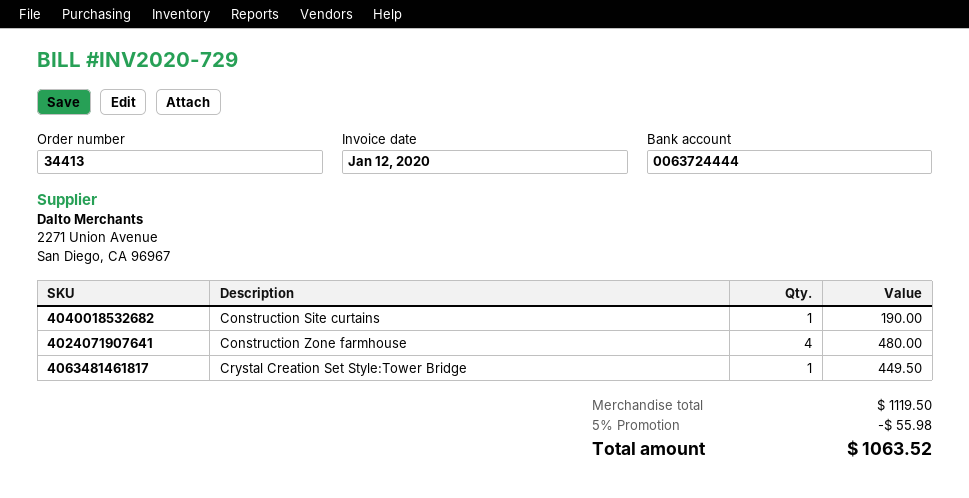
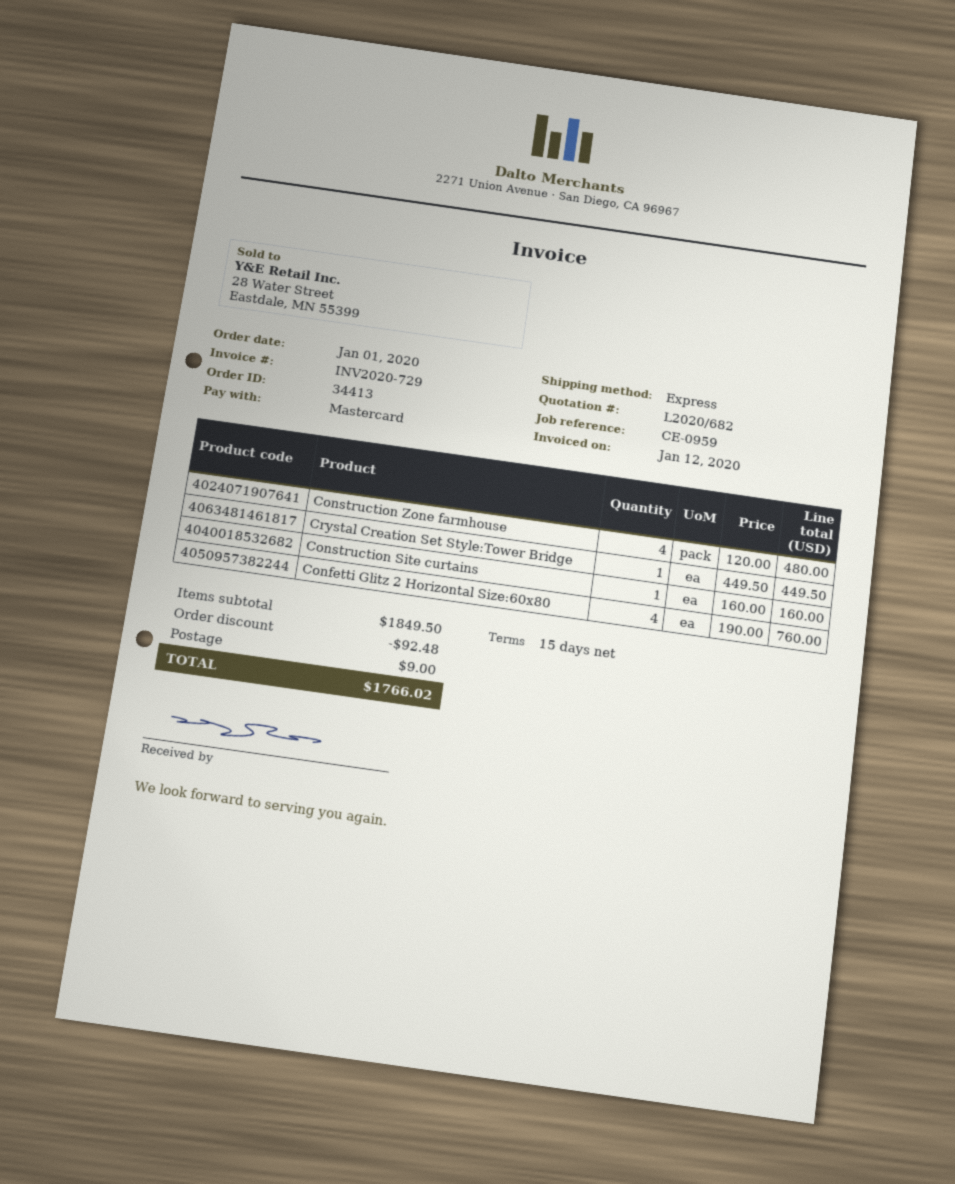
Construction Site curtains: 1 for 190.00 -> 1 for 160.00
Confetti Glitz 2 Horizontal Size:60x80: none -> 4 for 760.00
subtotal: 1119.50 -> 1849.50
discount: 55.98 -> 92.48
shipping: none -> 9.00
total: 1063.52 -> 1766.02

